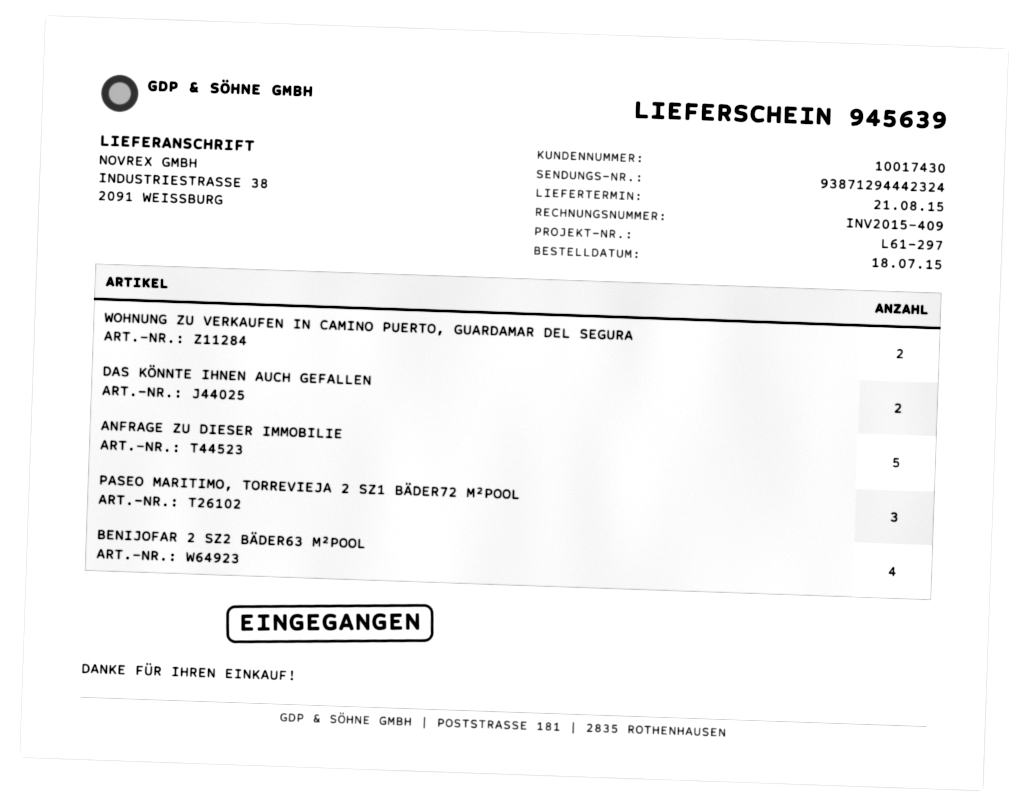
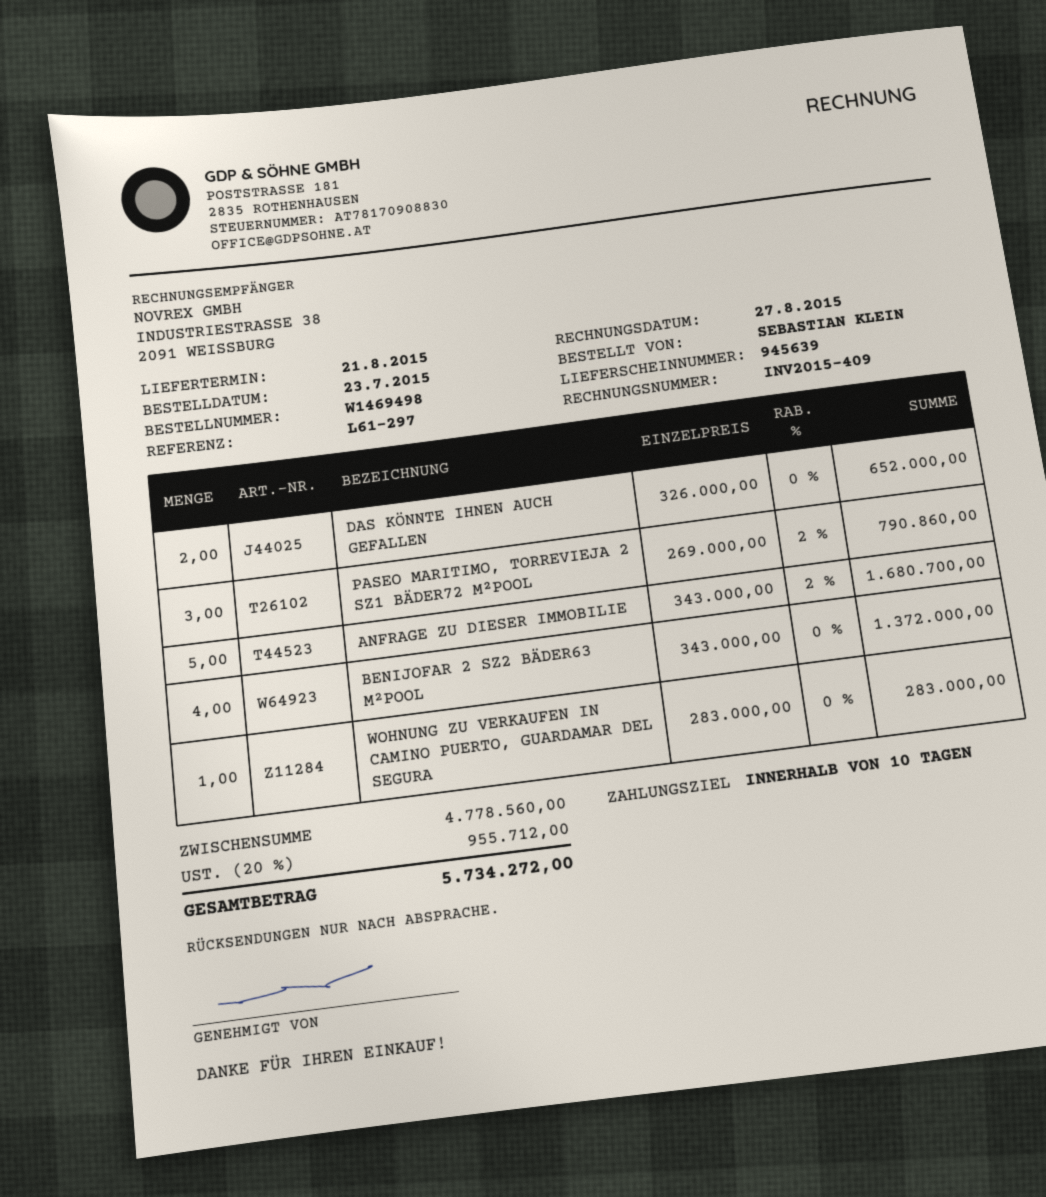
order date: 2015-07-18 -> 2015-07-23
WOHNUNG ZU VERKAUFEN IN CAMINO PUERTO, GUARDAMAR DEL SEGURA: 2 -> 1

